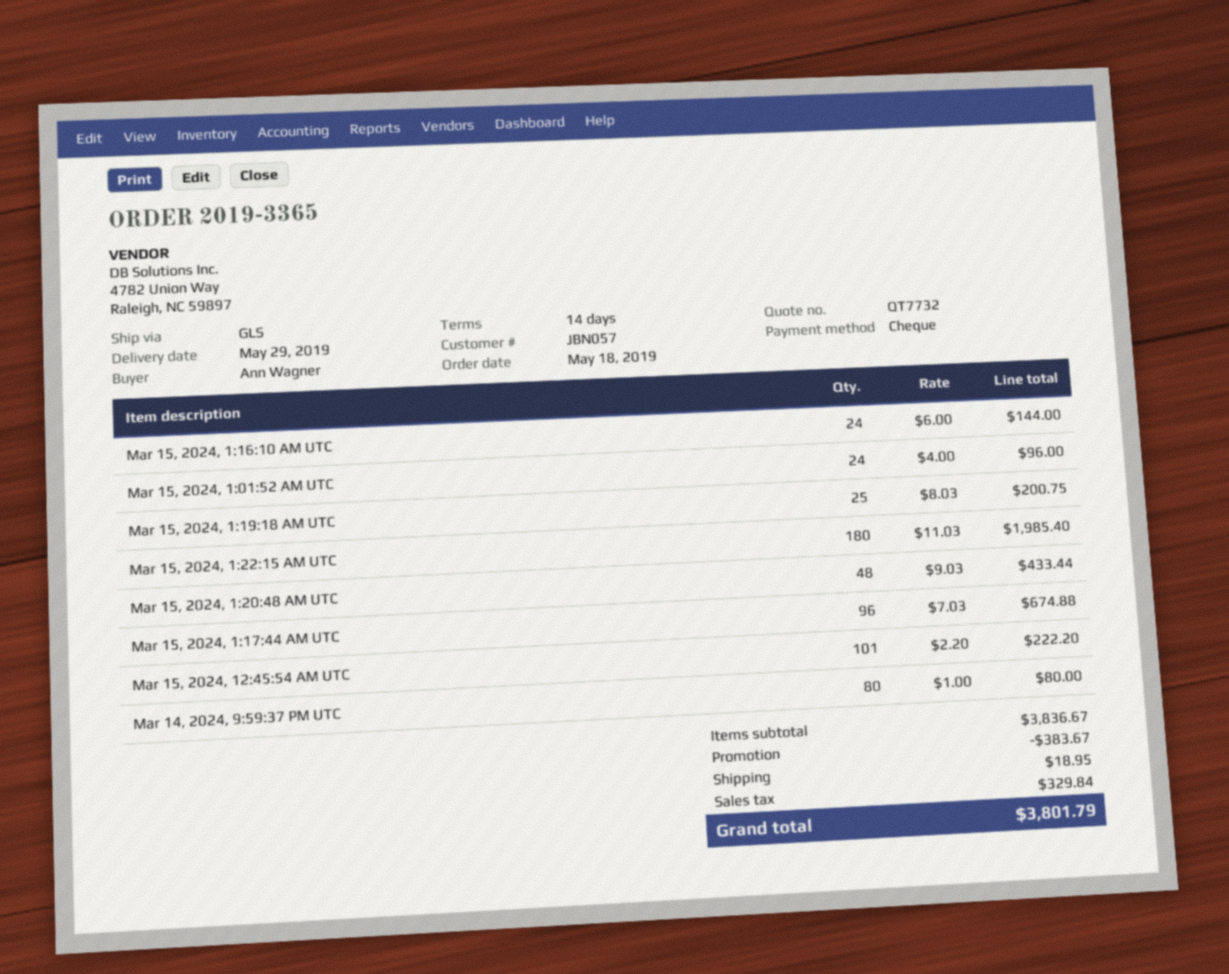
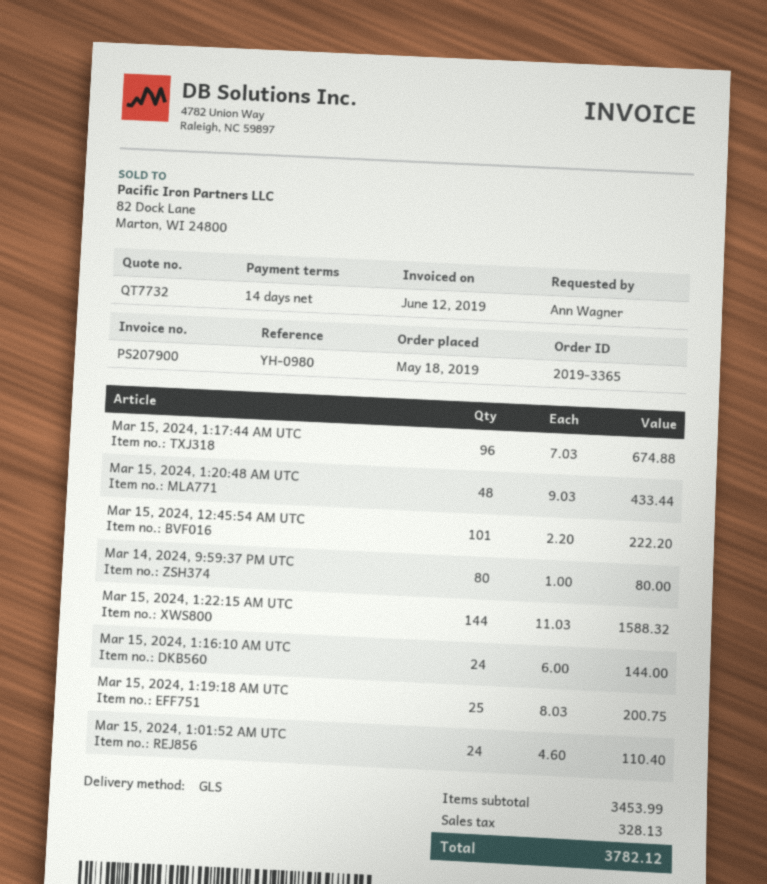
Mar 15, 2024, 1:01:52 AM UTC: 24 x 4.00 = 96.00 -> 24 x 4.60 = 110.40
Mar 15, 2024, 1:22:15 AM UTC: 180 x 11.03 = 1985.40 -> 144 x 11.03 = 1588.32
subtotal: 3836.67 -> 3453.99
discount: 383.67 -> none
shipping: 18.95 -> none
tax: 329.84 -> 328.13
total: 3801.79 -> 3782.12

